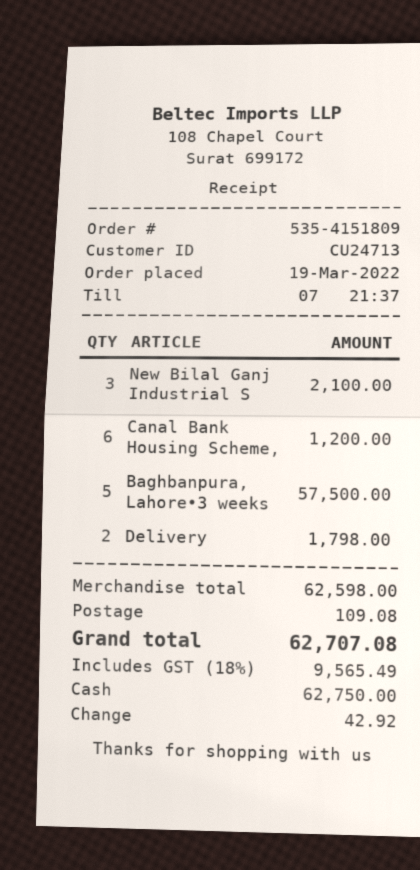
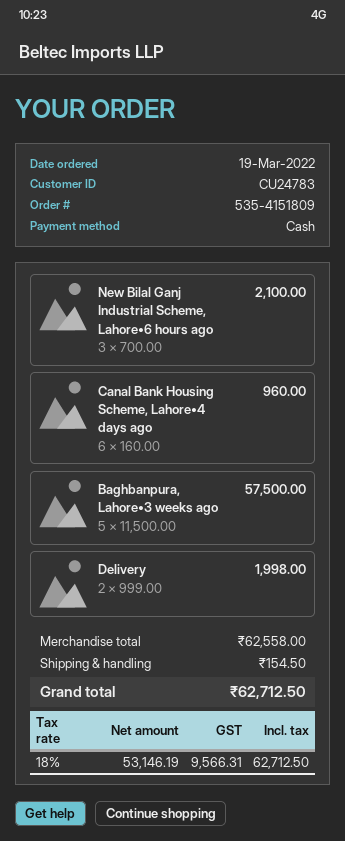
customer number: CU24713 -> CU24783
Canal Bank Housing Scheme,: 6 for 1200.00 -> 6 for 960.00
Delivery: 2 for 1798.00 -> 2 for 1998.00
subtotal: 62598.00 -> 62558.00
shipping: 109.08 -> 154.50
tax: 18% = 9565.49 -> 18% = 9566.31
total: 62707.08 -> 62712.50

